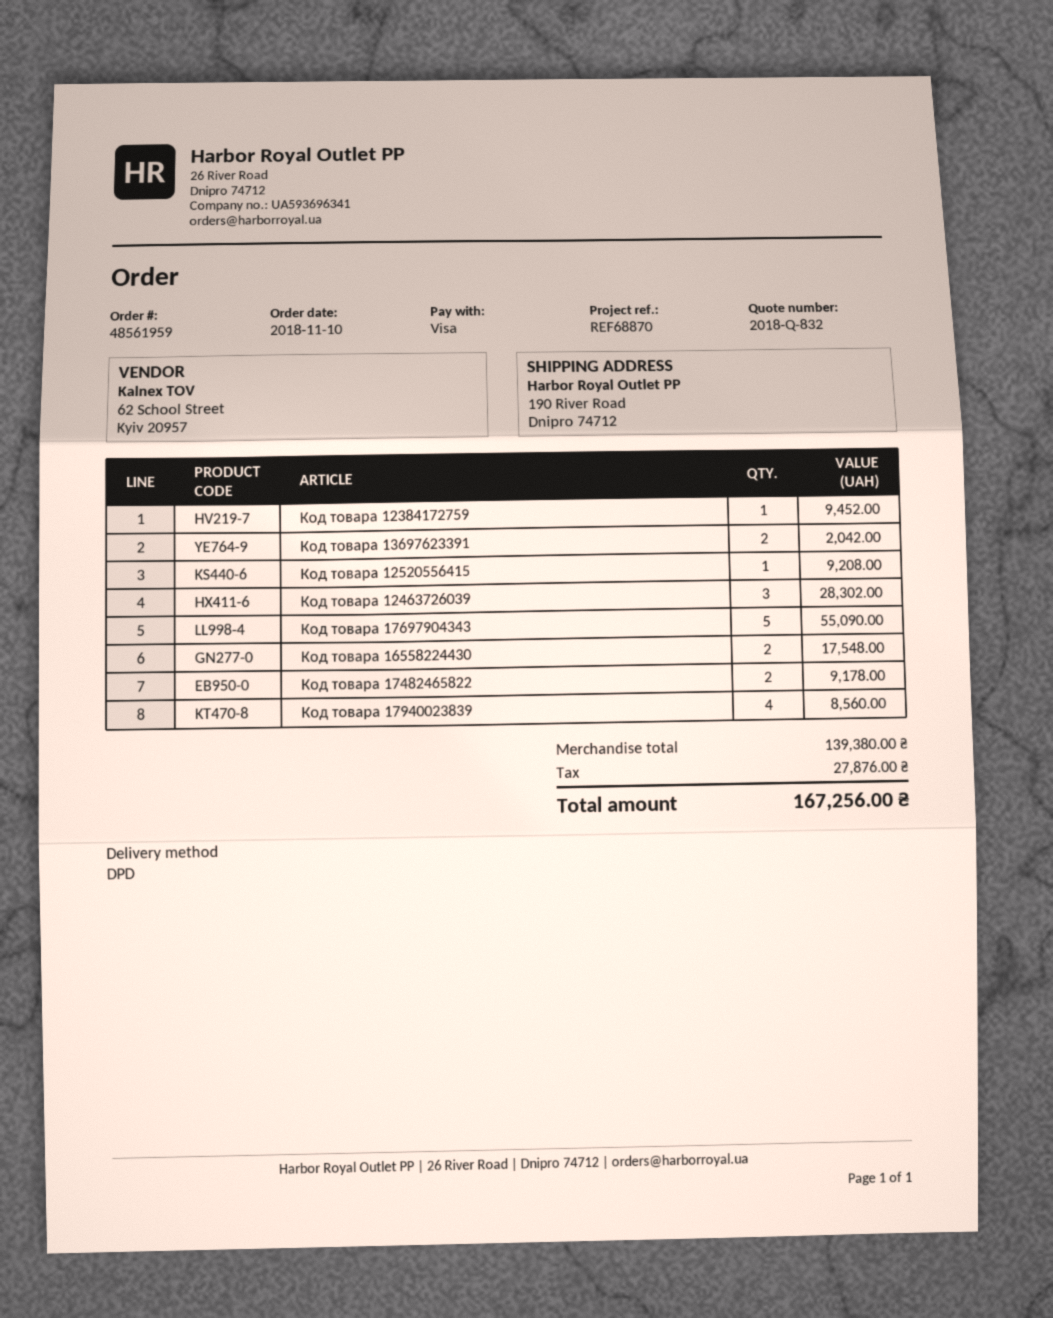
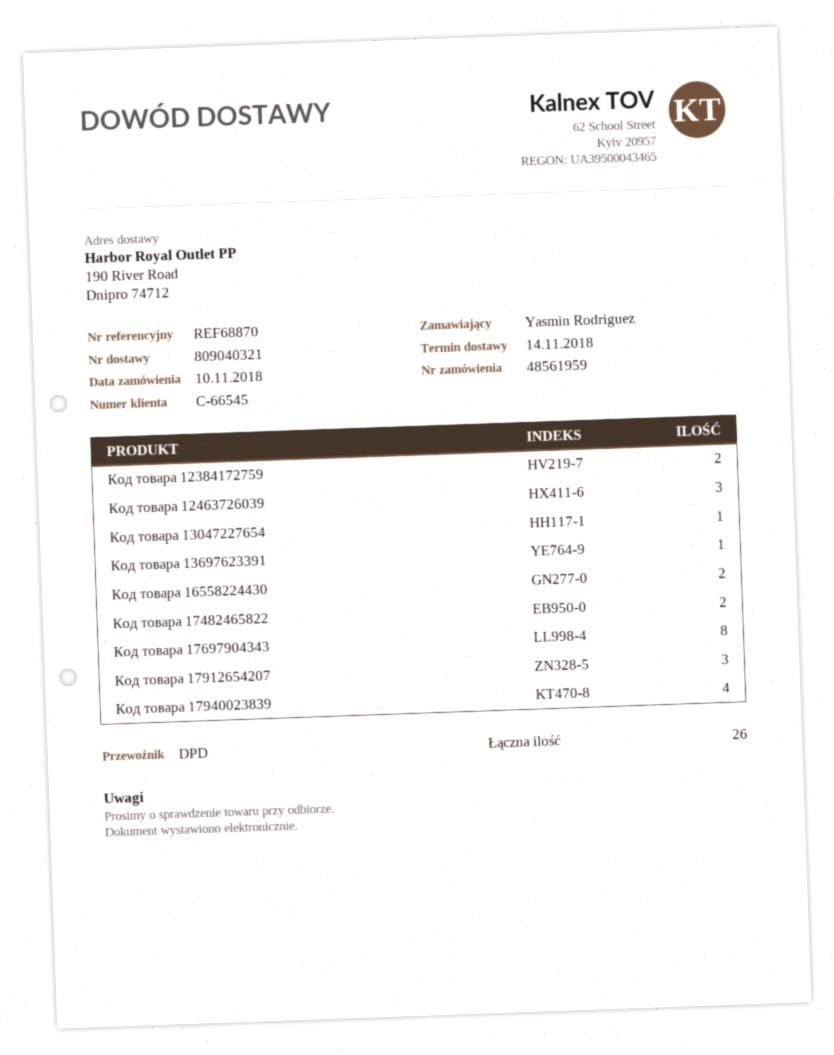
Код товара 12384172759: 1 -> 2
Код товара 13697623391: 2 -> 1
Код товара 12520556415: 1 -> none
Код товара 17697904343: 5 -> 8
Код товара 13047227654: none -> 1
Код товара 17912654207: none -> 3

